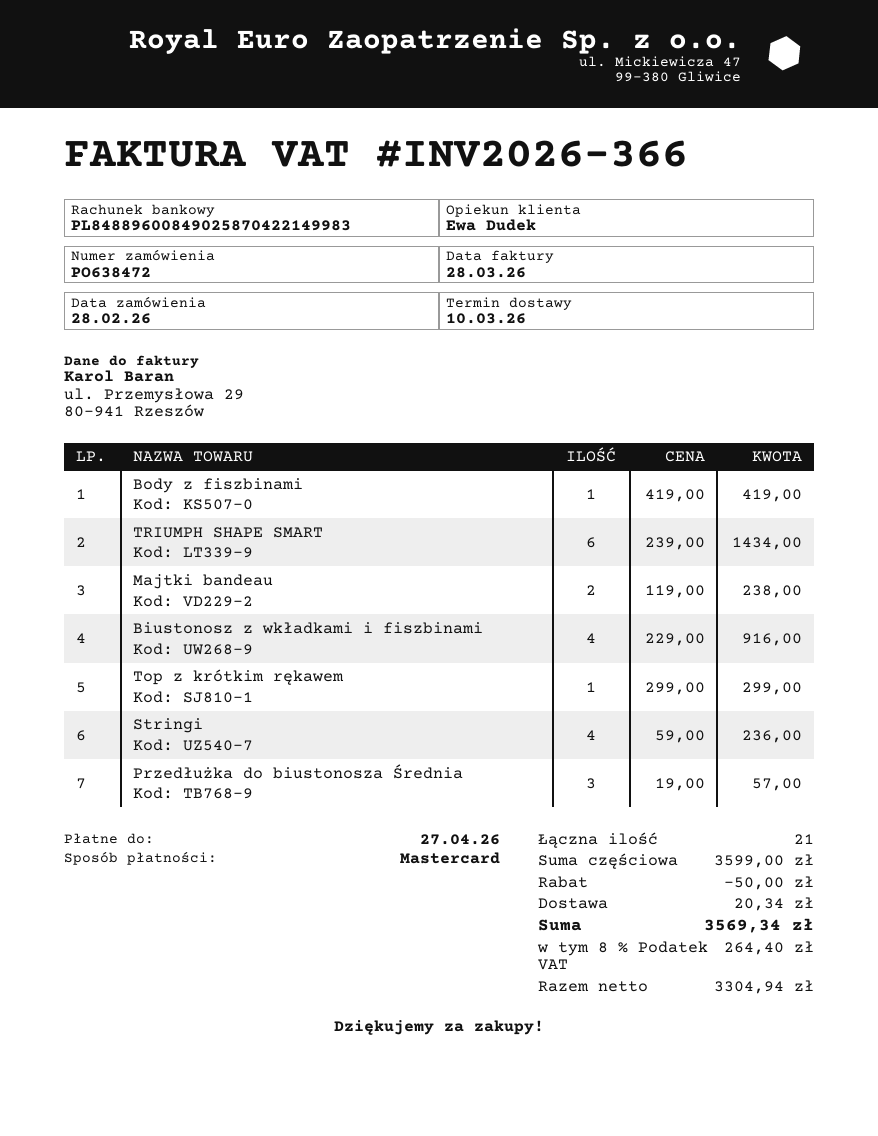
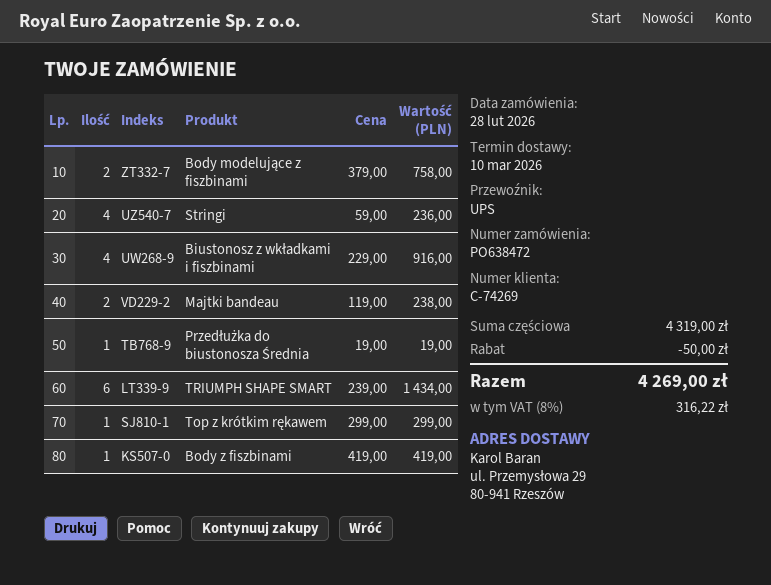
Przedłużka do biustonosza Średnia: 3 x 19.00 = 57.00 -> 1 x 19.00 = 19.00
Body modelujące z fiszbinami: none -> 2 x 379.00 = 758.00
subtotal: 3599.00 -> 4319.00
shipping: 20.34 -> none
tax: 8% = 264.40 -> 8% = 316.22
total: 3569.34 -> 4269.00

